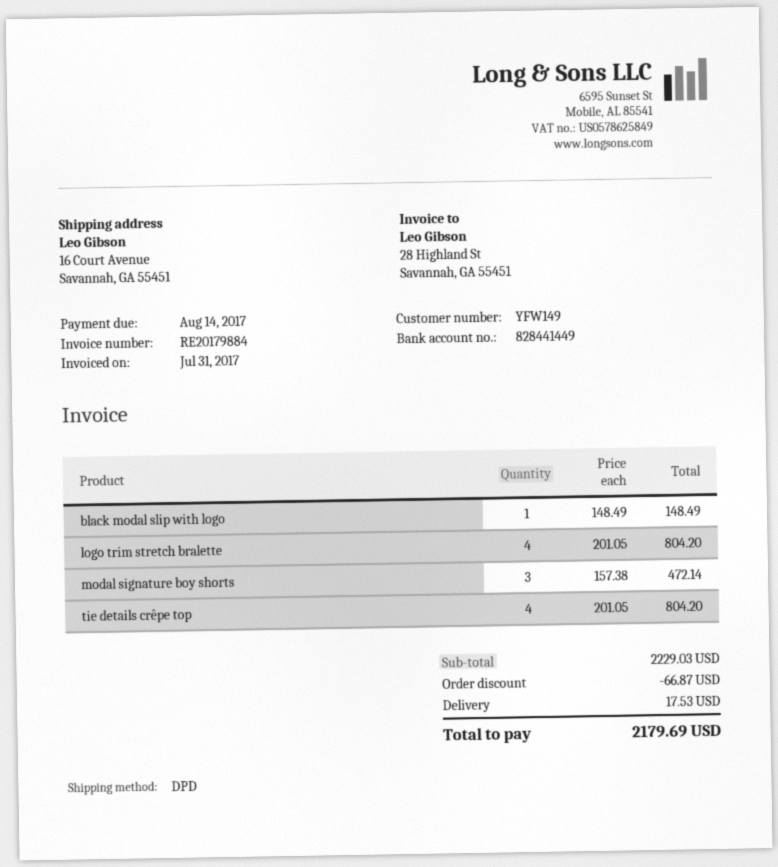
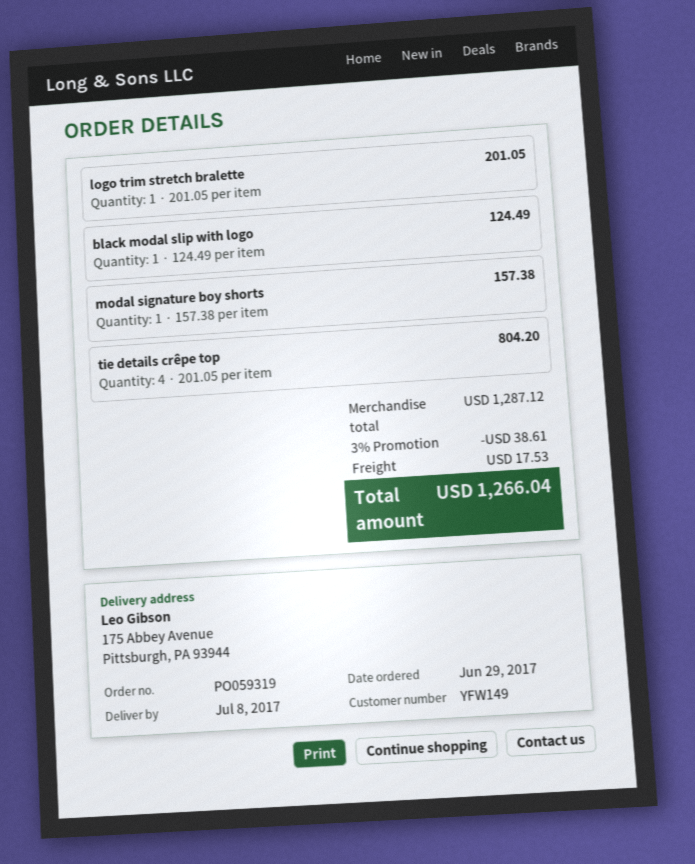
ship to: 16 Court Avenue, Savannah, GA 55451 -> 175 Abbey Avenue, Pittsburgh, PA 93944
black modal slip with logo: 1 x 148.49 = 148.49 -> 1 x 124.49 = 124.49
logo trim stretch bralette: 4 x 201.05 = 804.20 -> 1 x 201.05 = 201.05
modal signature boy shorts: 3 x 157.38 = 472.14 -> 1 x 157.38 = 157.38
subtotal: 2229.03 -> 1287.12
discount: 66.87 -> 38.61
total: 2179.69 -> 1266.04

